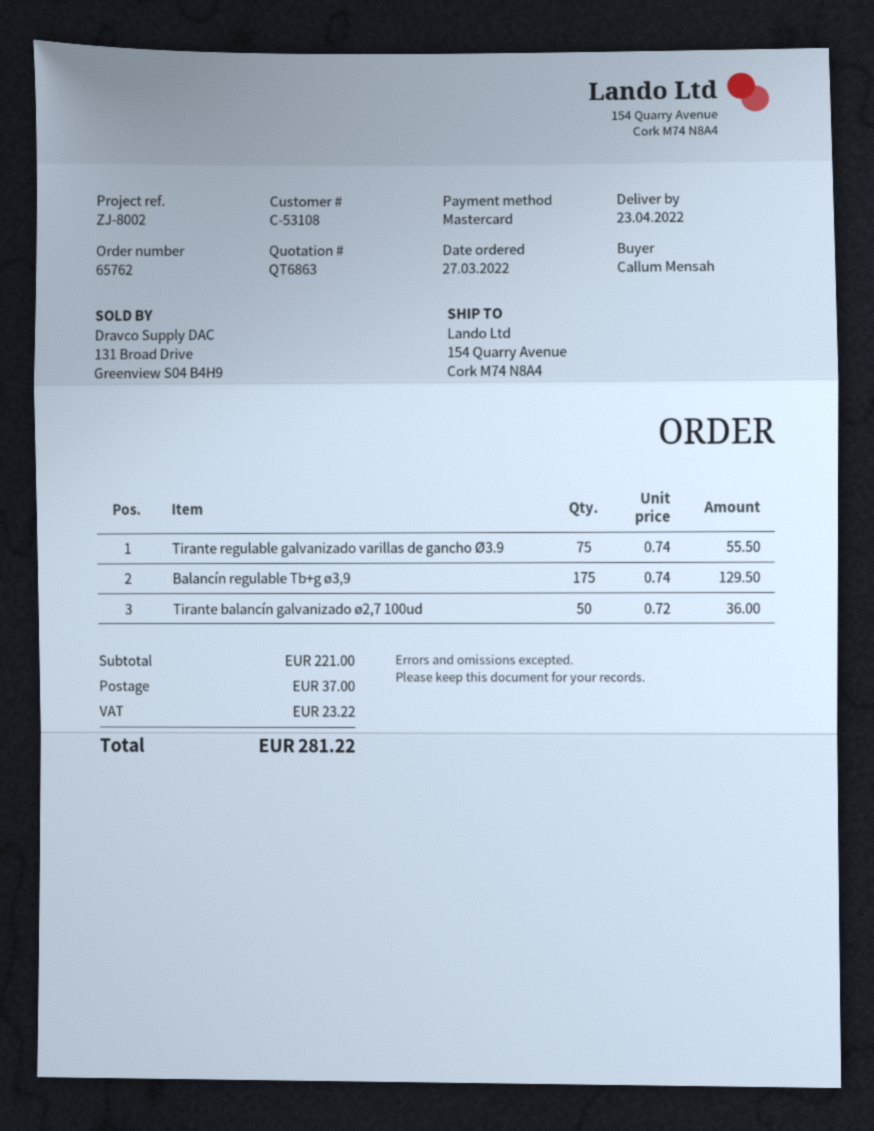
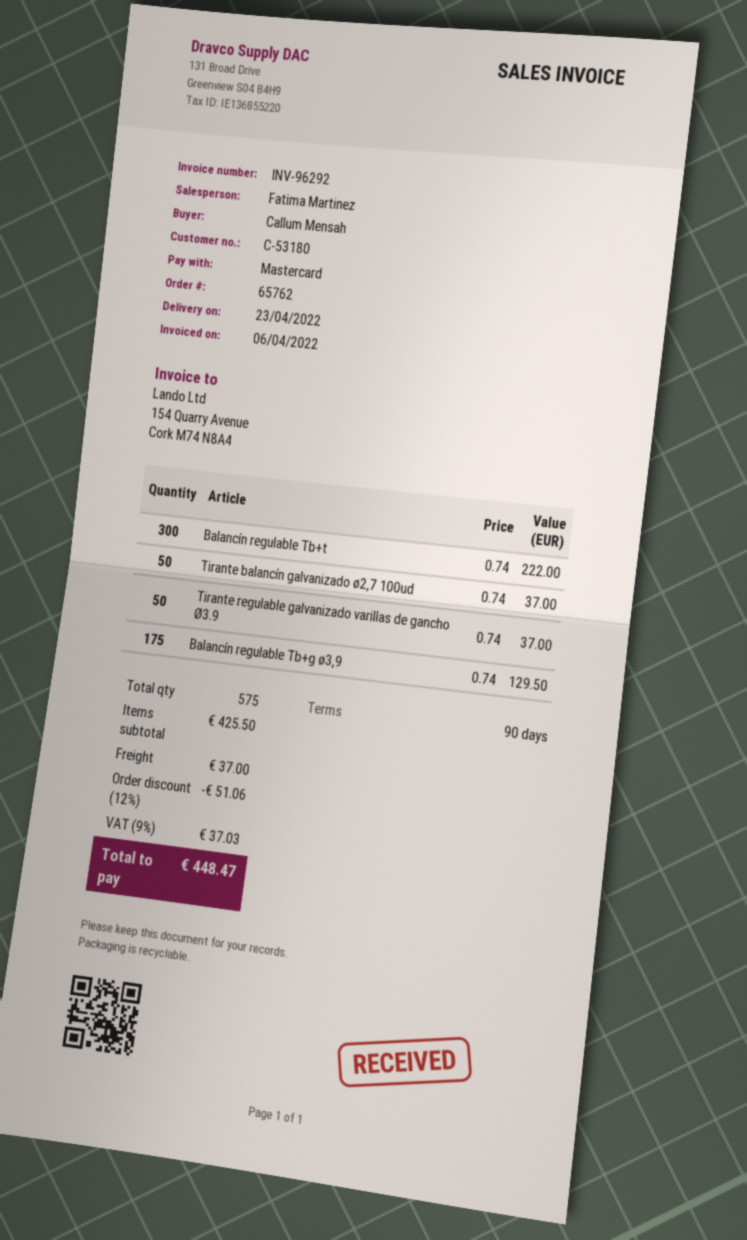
customer number: C-53108 -> C-53180
Tirante regulable galvanizado varillas de gancho Ø3.9: 75 x 0.74 = 55.50 -> 50 x 0.74 = 37.00
Tirante balancín galvanizado ø2,7 100ud: 50 x 0.72 = 36.00 -> 50 x 0.74 = 37.00
Balancín regulable Tb+t: none -> 300 x 0.74 = 222.00
subtotal: 221.00 -> 425.50
discount: none -> 12% = 51.06
tax: 23.22 -> 37.03
total: 281.22 -> 448.47

